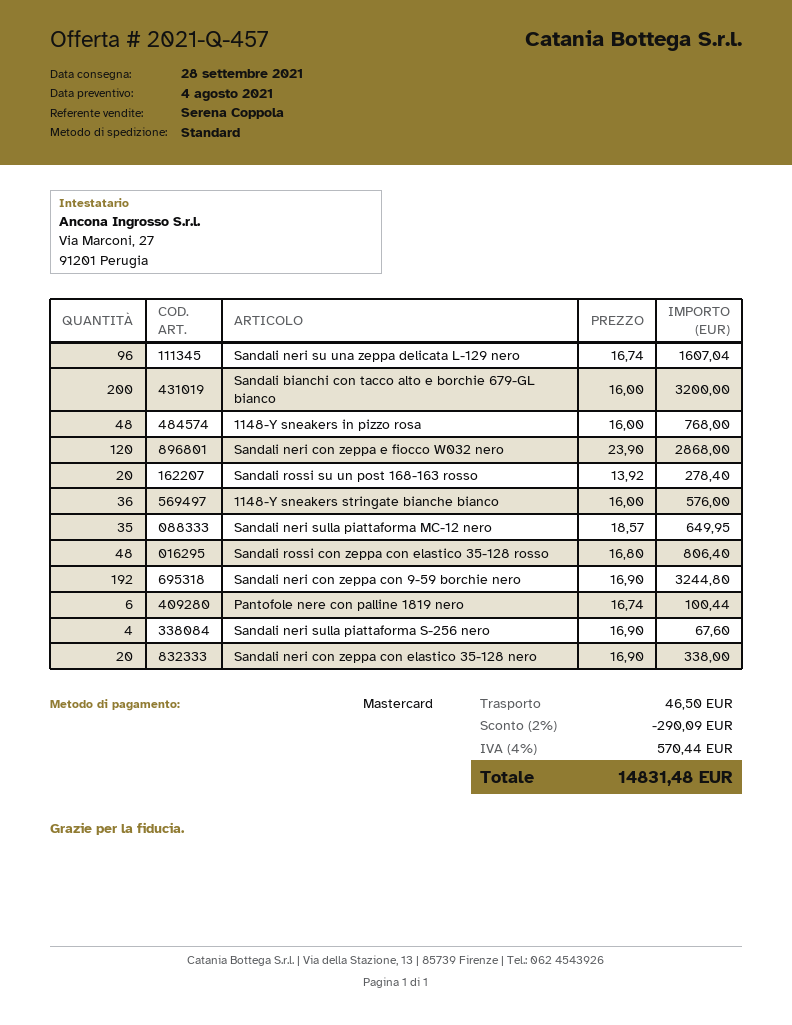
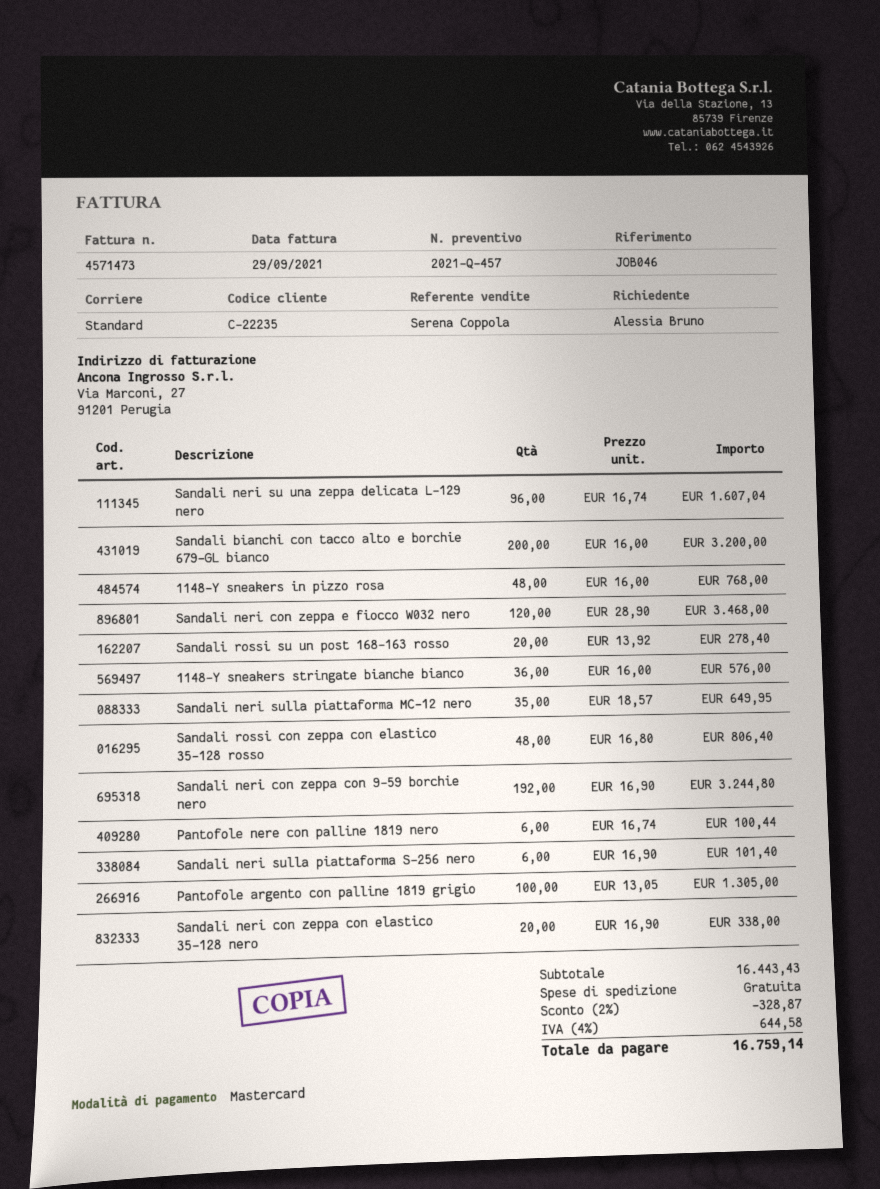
Sandali neri con zeppa e fiocco W032 nero: 120 x 23.90 = 2868.00 -> 120 x 28.90 = 3468.00
Sandali neri sulla piattaforma S-256 nero: 4 x 16.90 = 67.60 -> 6 x 16.90 = 101.40
Pantofole argento con palline 1819 grigio: none -> 100 x 13.05 = 1305.00
discount: 2% = 290.09 -> 2% = 328.87
shipping: 46.50 -> 0.00
tax: 4% = 570.44 -> 4% = 644.58
total: 14831.48 -> 16759.14

